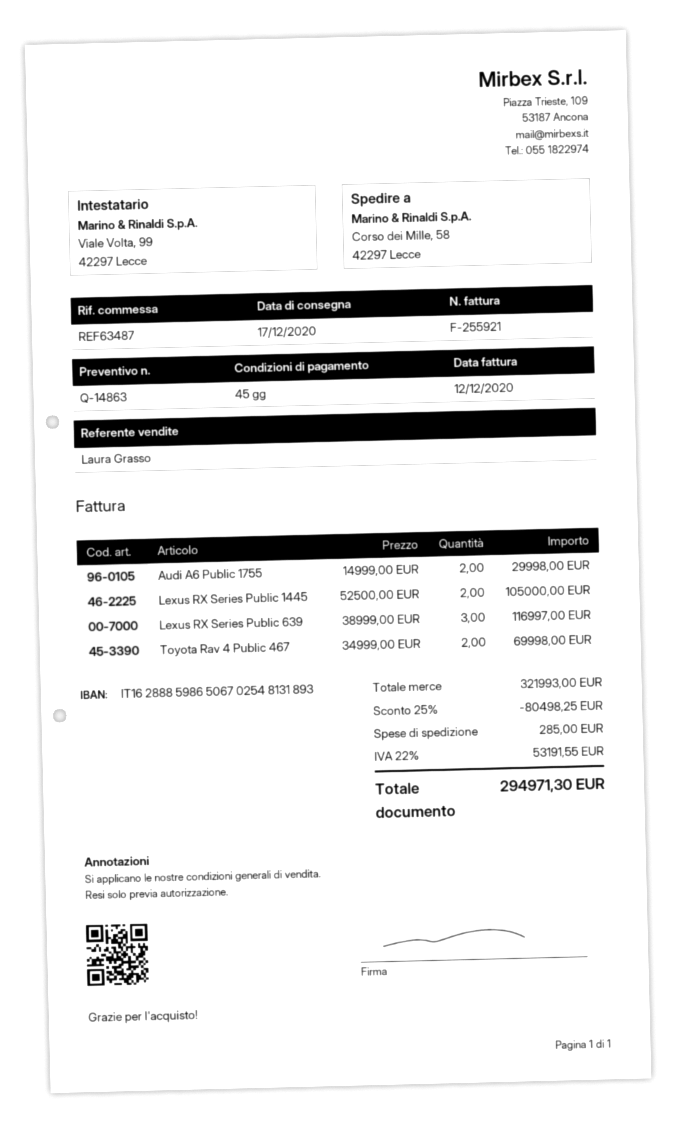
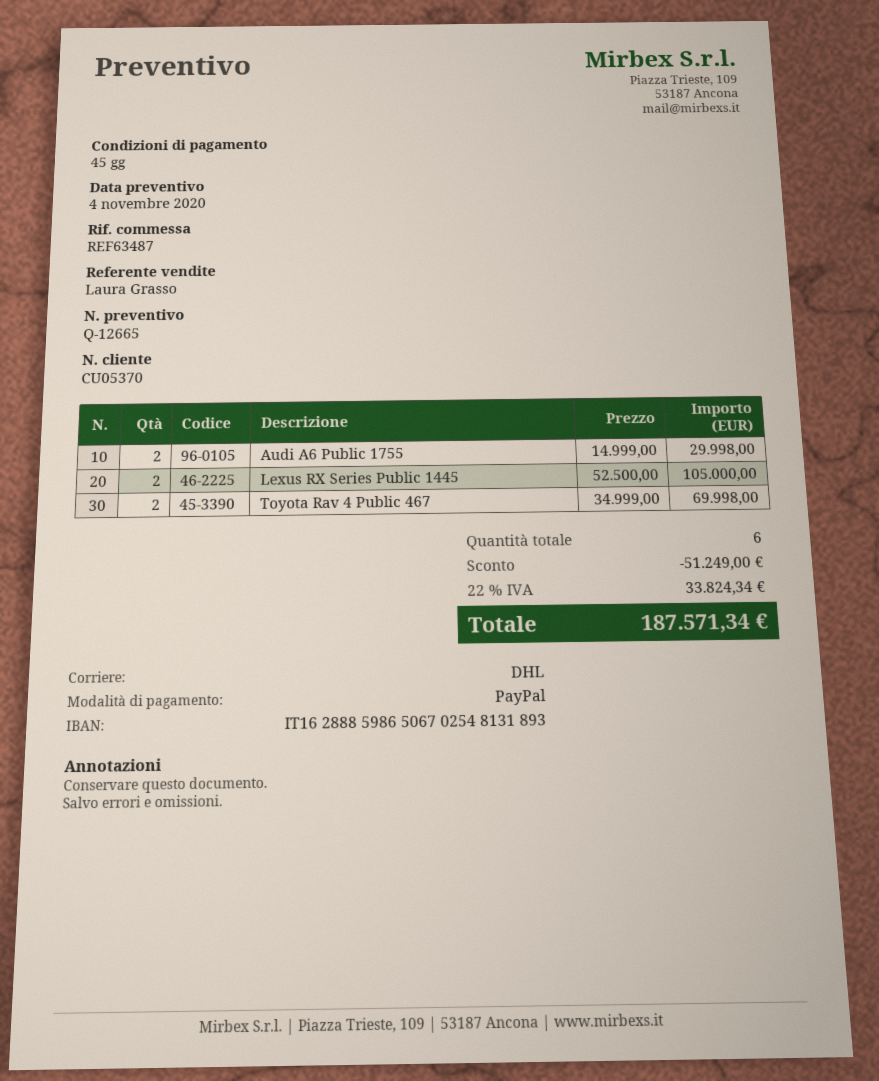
quote number: Q-14863 -> Q-12665
Lexus RX Series Public 639: 3 x 38999.00 = 116997.00 -> none
discount: 80498.25 -> 51249.00
shipping: 285.00 -> none
tax: 22% = 53191.55 -> 22% = 33824.34
total: 294971.30 -> 187571.34

